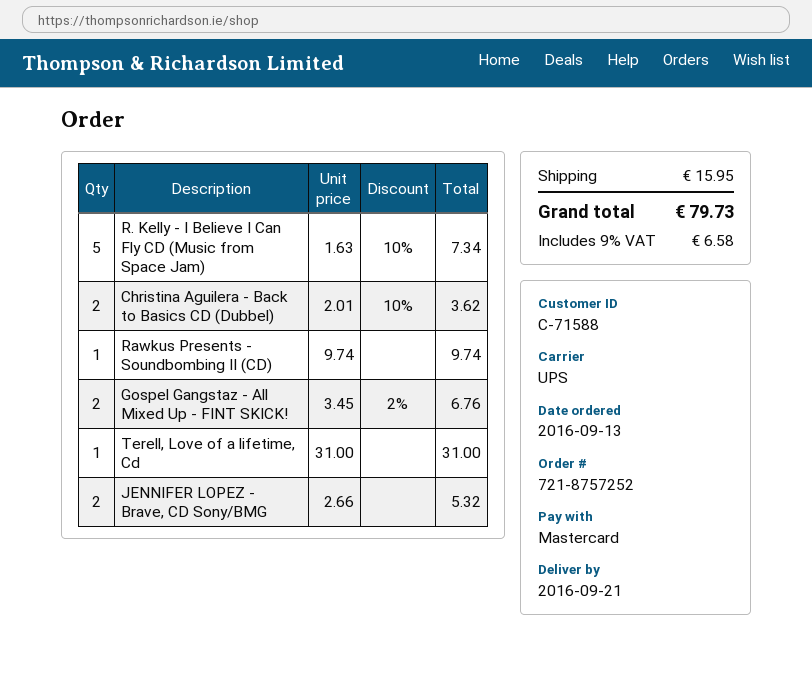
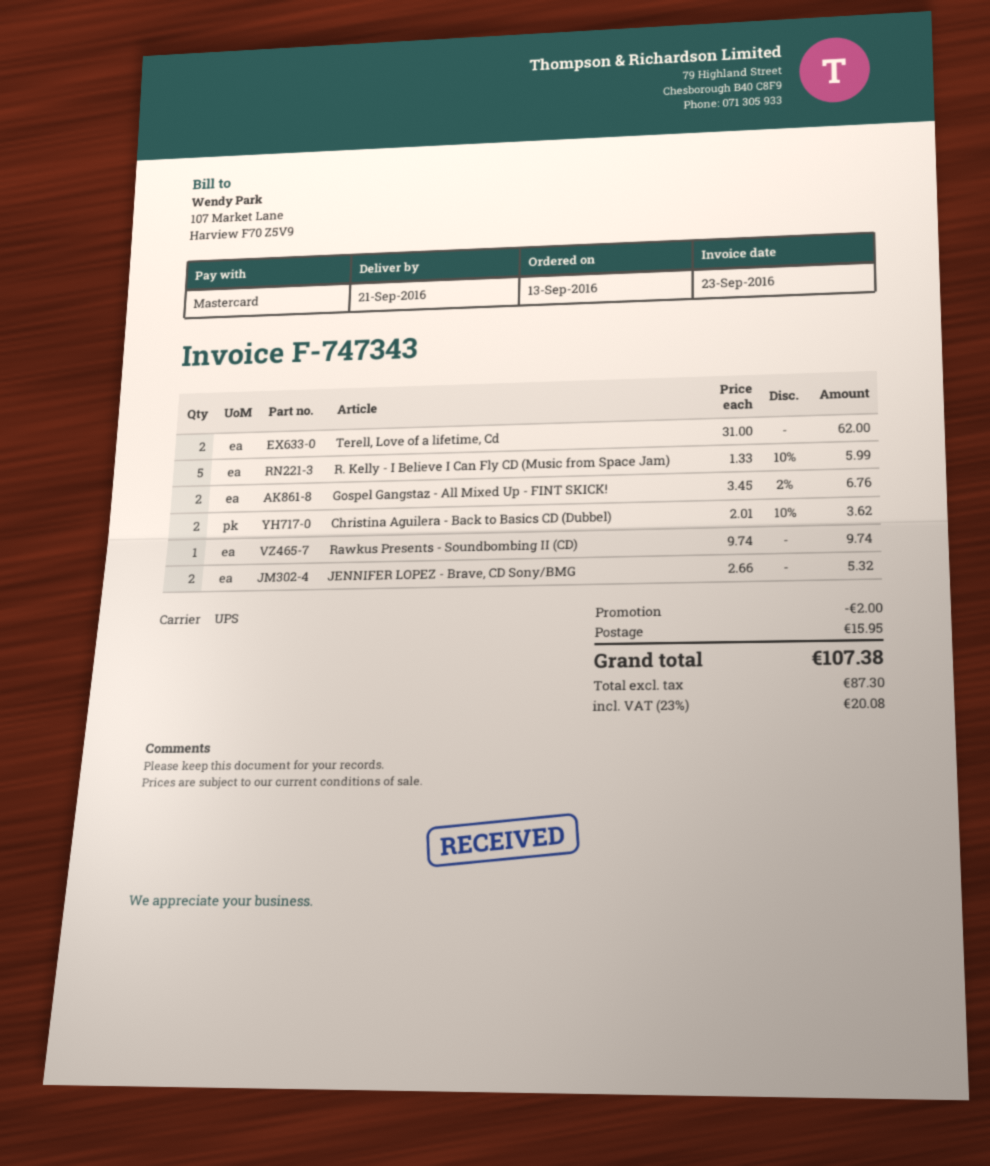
R. Kelly - I Believe I Can Fly CD (Music from Space Jam): 5 x 1.63 - 10% = 7.34 -> 5 x 1.33 - 10% = 5.99
Terell, Love of a lifetime, Cd: 1 x 31.00 = 31.00 -> 2 x 31.00 = 62.00
discount: none -> 2.00
tax: 9% = 6.58 -> 23% = 20.08
total: 79.73 -> 107.38

